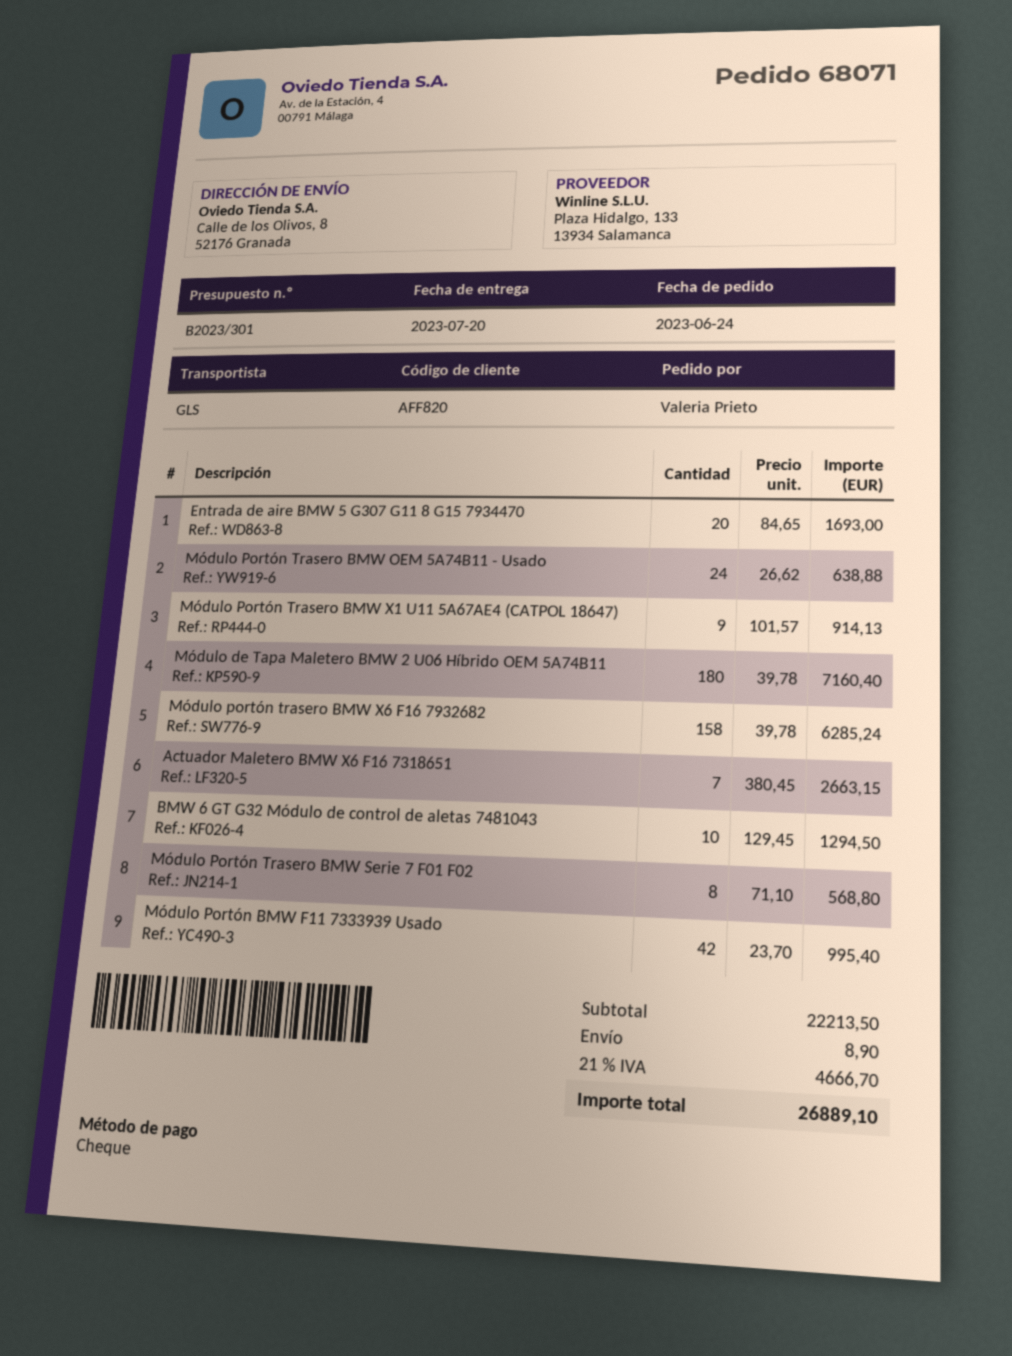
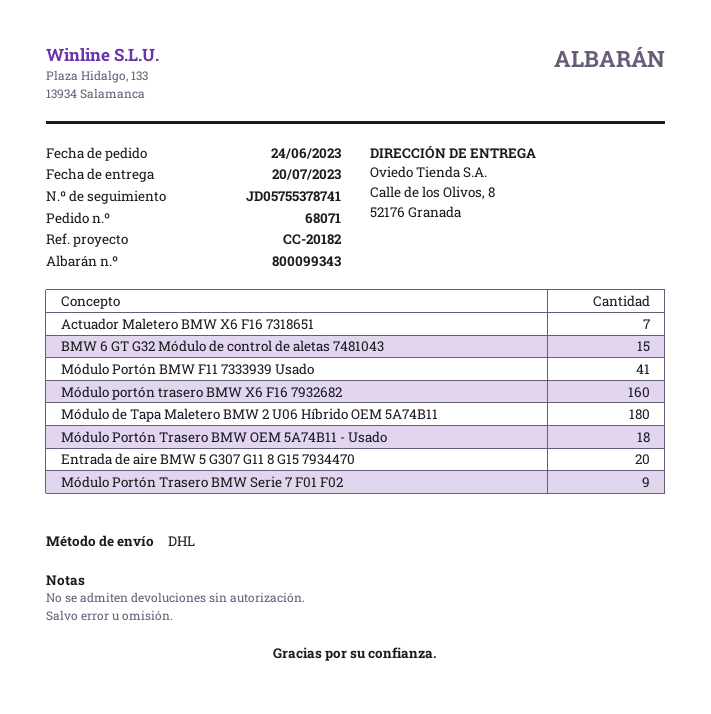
shipping method: GLS -> DHL
Módulo Portón Trasero BMW OEM 5A74B11 - Usado: 24 -> 18
Módulo Portón Trasero BMW X1 U11 5A67AE4 (CATPOL 18647): 9 -> none
Módulo portón trasero BMW X6 F16 7932682: 158 -> 160
BMW 6 GT G32 Módulo de control de aletas 7481043: 10 -> 15
Módulo Portón Trasero BMW Serie 7 F01 F02: 8 -> 9
Módulo Portón BMW F11 7333939 Usado: 42 -> 41

